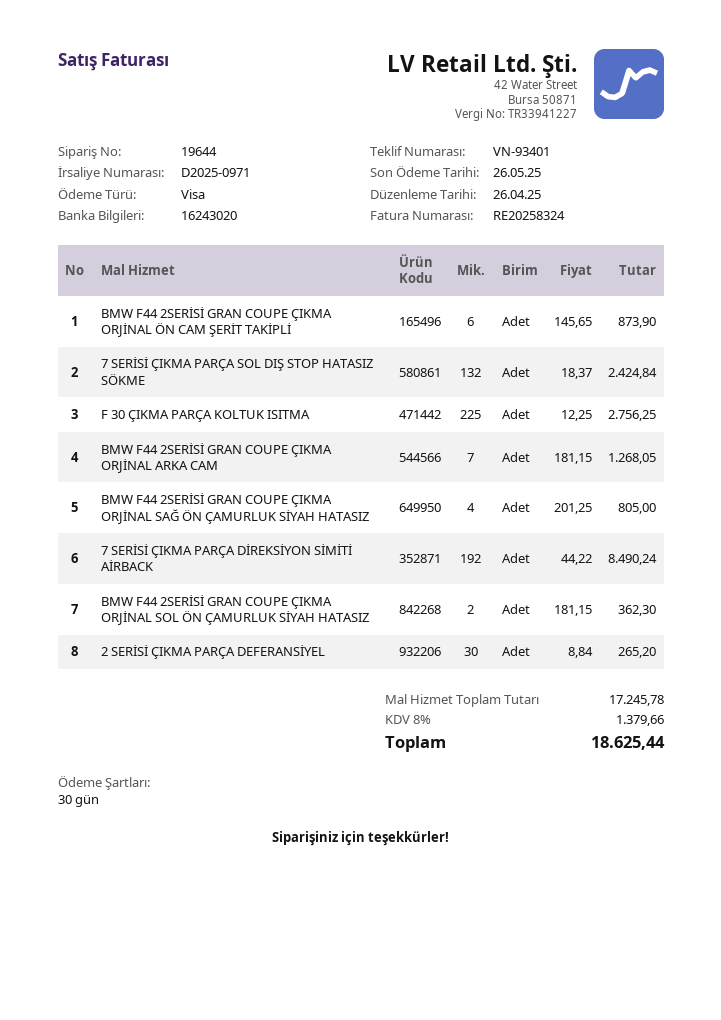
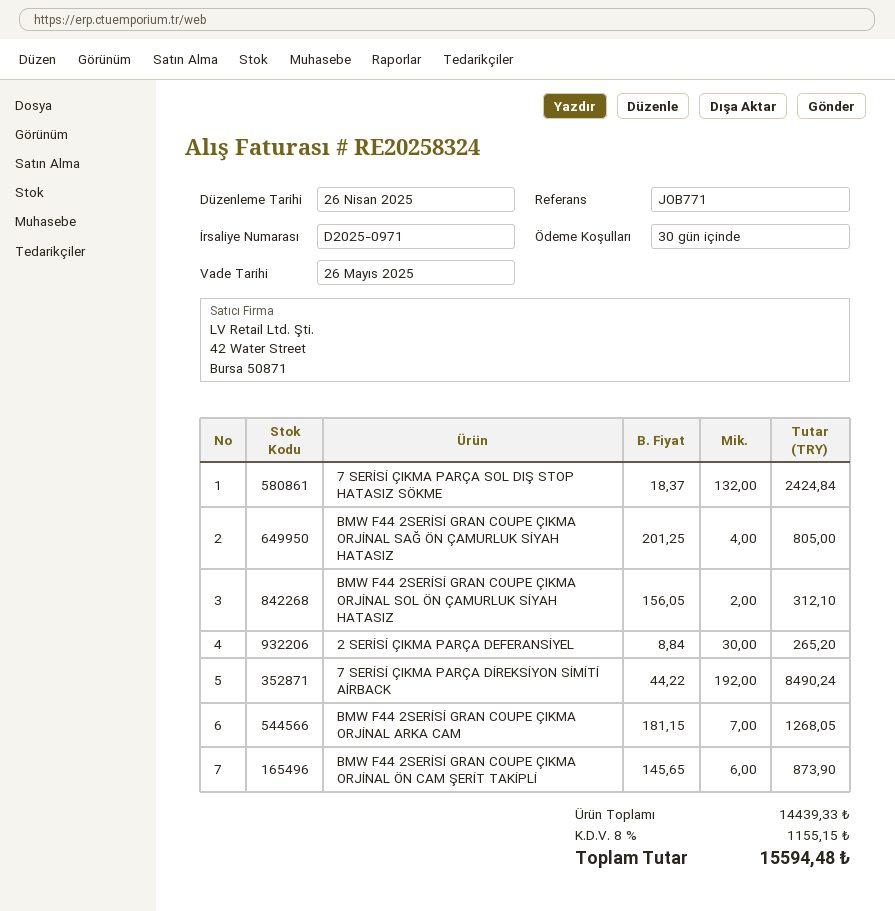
F 30 ÇIKMA PARÇA KOLTUK ISITMA: 225 x 12.25 = 2756.25 -> none
BMW F44 2SERİSİ GRAN COUPE ÇIKMA ORJİNAL SOL ÖN ÇAMURLUK SİYAH HATASIZ: 2 x 181.15 = 362.30 -> 2 x 156.05 = 312.10
subtotal: 17245.78 -> 14439.33
tax: 8% = 1379.66 -> 8% = 1155.15
total: 18625.44 -> 15594.48

